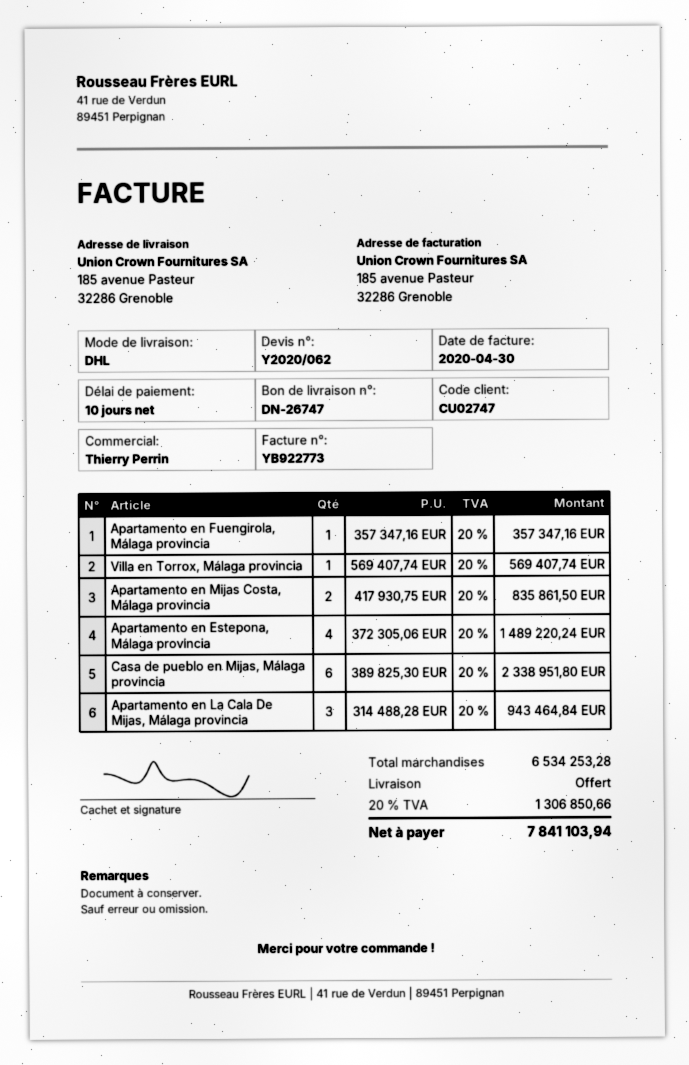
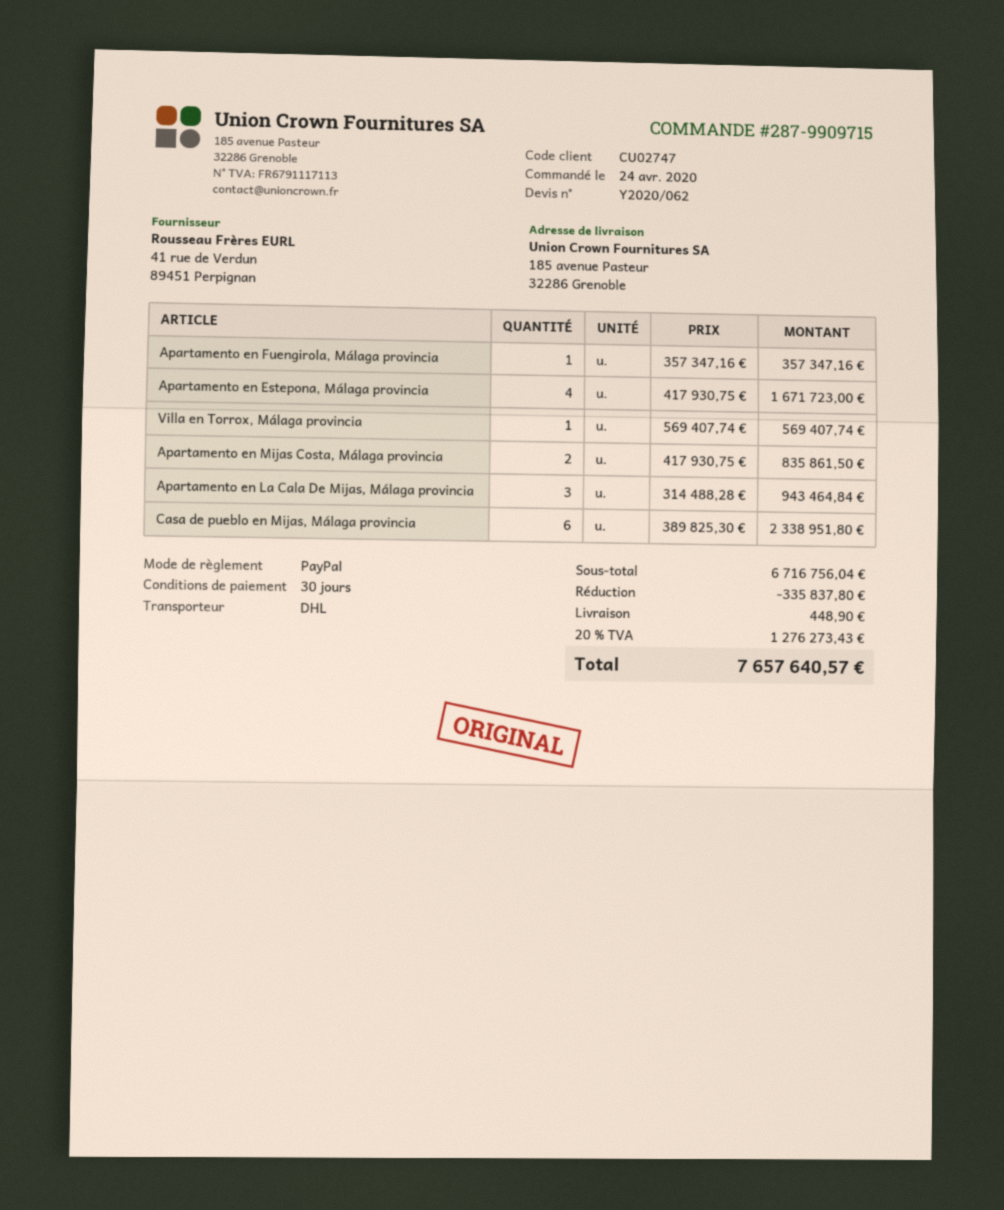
payment terms: 10 days -> 30 days
Apartamento en Estepona, Málaga provincia: 4 x 372305.06 = 1489220.24 -> 4 x 417930.75 = 1671723.00
subtotal: 6534253.28 -> 6716756.04
discount: none -> 335837.80
shipping: 0.00 -> 448.90
tax: 20% = 1306850.66 -> 20% = 1276273.43
total: 7841103.94 -> 7657640.57

